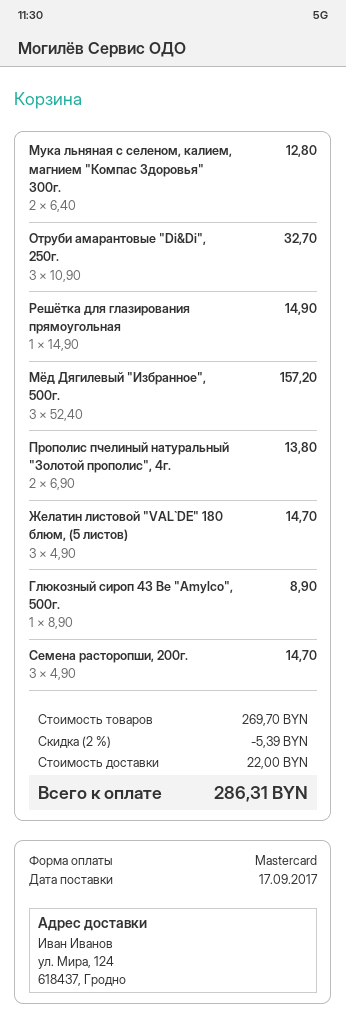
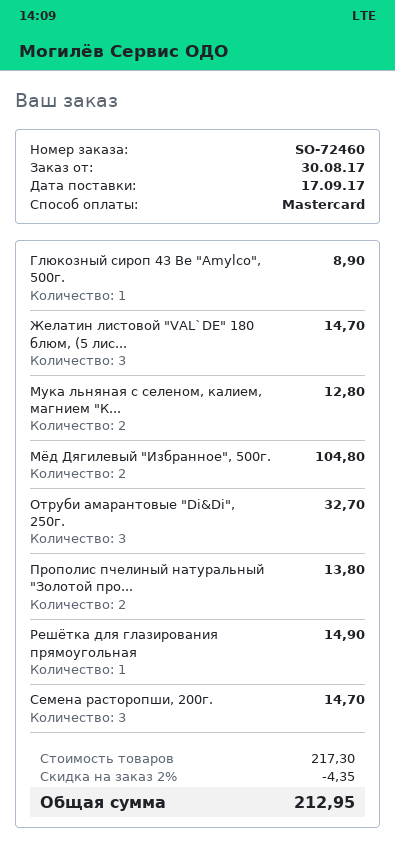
Мёд Дягилевый "Избранное", 500г.: 3 for 157.20 -> 2 for 104.80
subtotal: 269.70 -> 217.30
discount: 2% = 5.39 -> 2% = 4.35
shipping: 22.00 -> none
total: 286.31 -> 212.95

